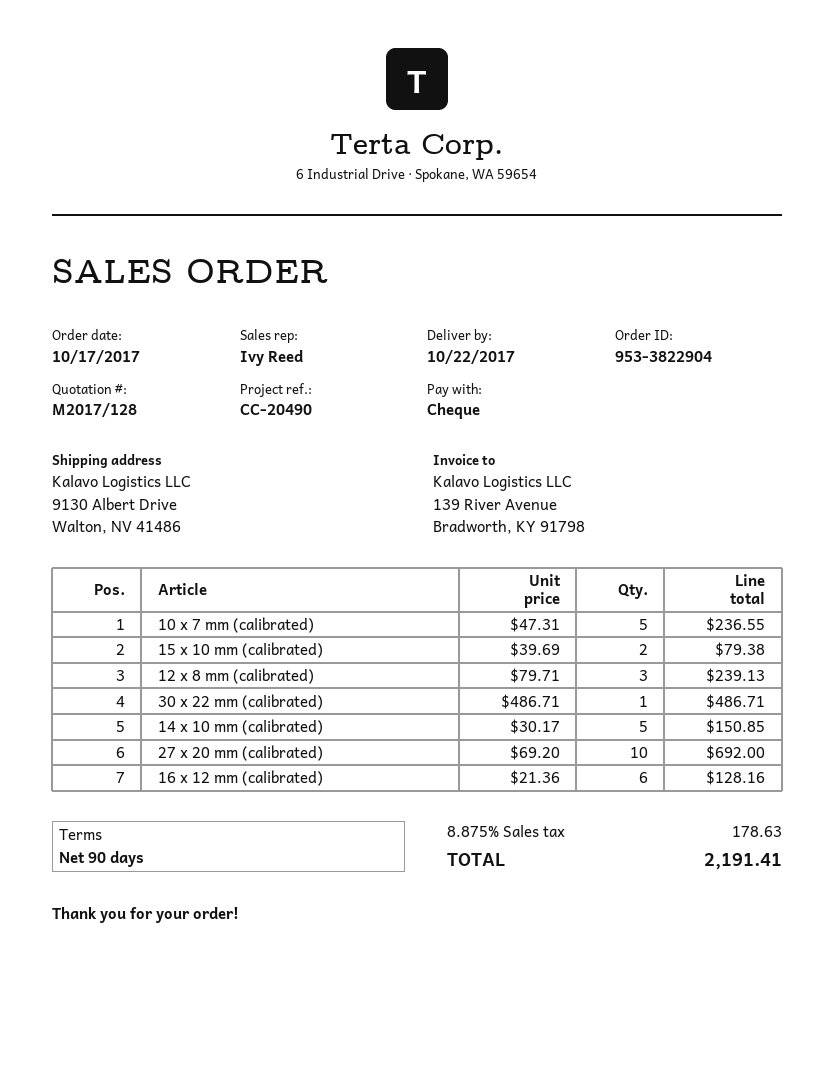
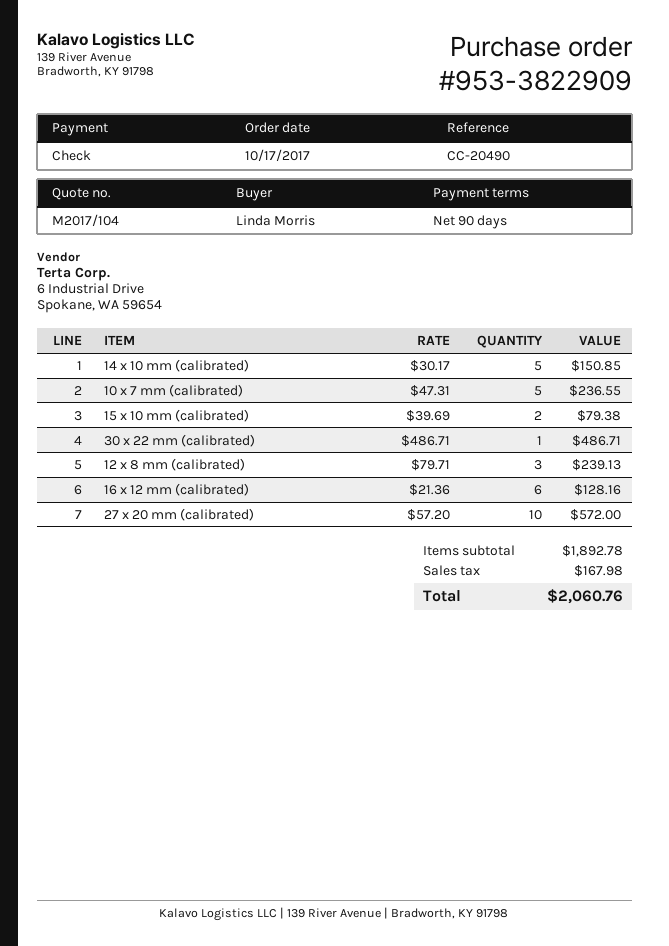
quote number: M2017/128 -> M2017/104
order number: 953-3822904 -> 953-3822909
27 x 20 mm (calibrated): 10 x 69.20 = 692.00 -> 10 x 57.20 = 572.00
tax: 178.63 -> 167.98
total: 2191.41 -> 2060.76

